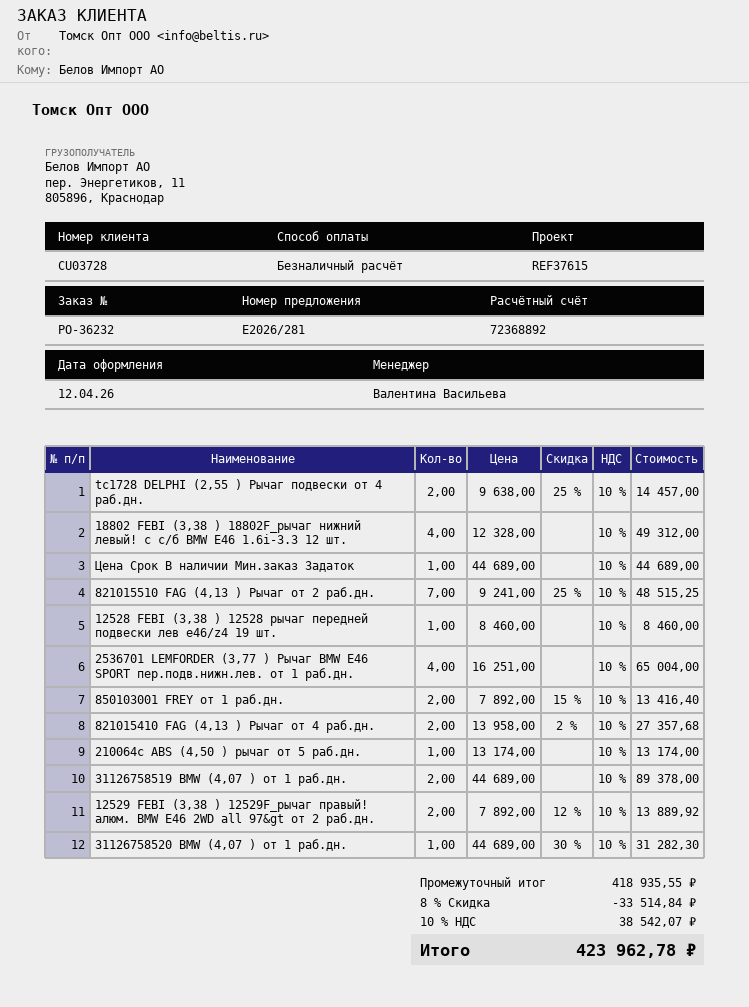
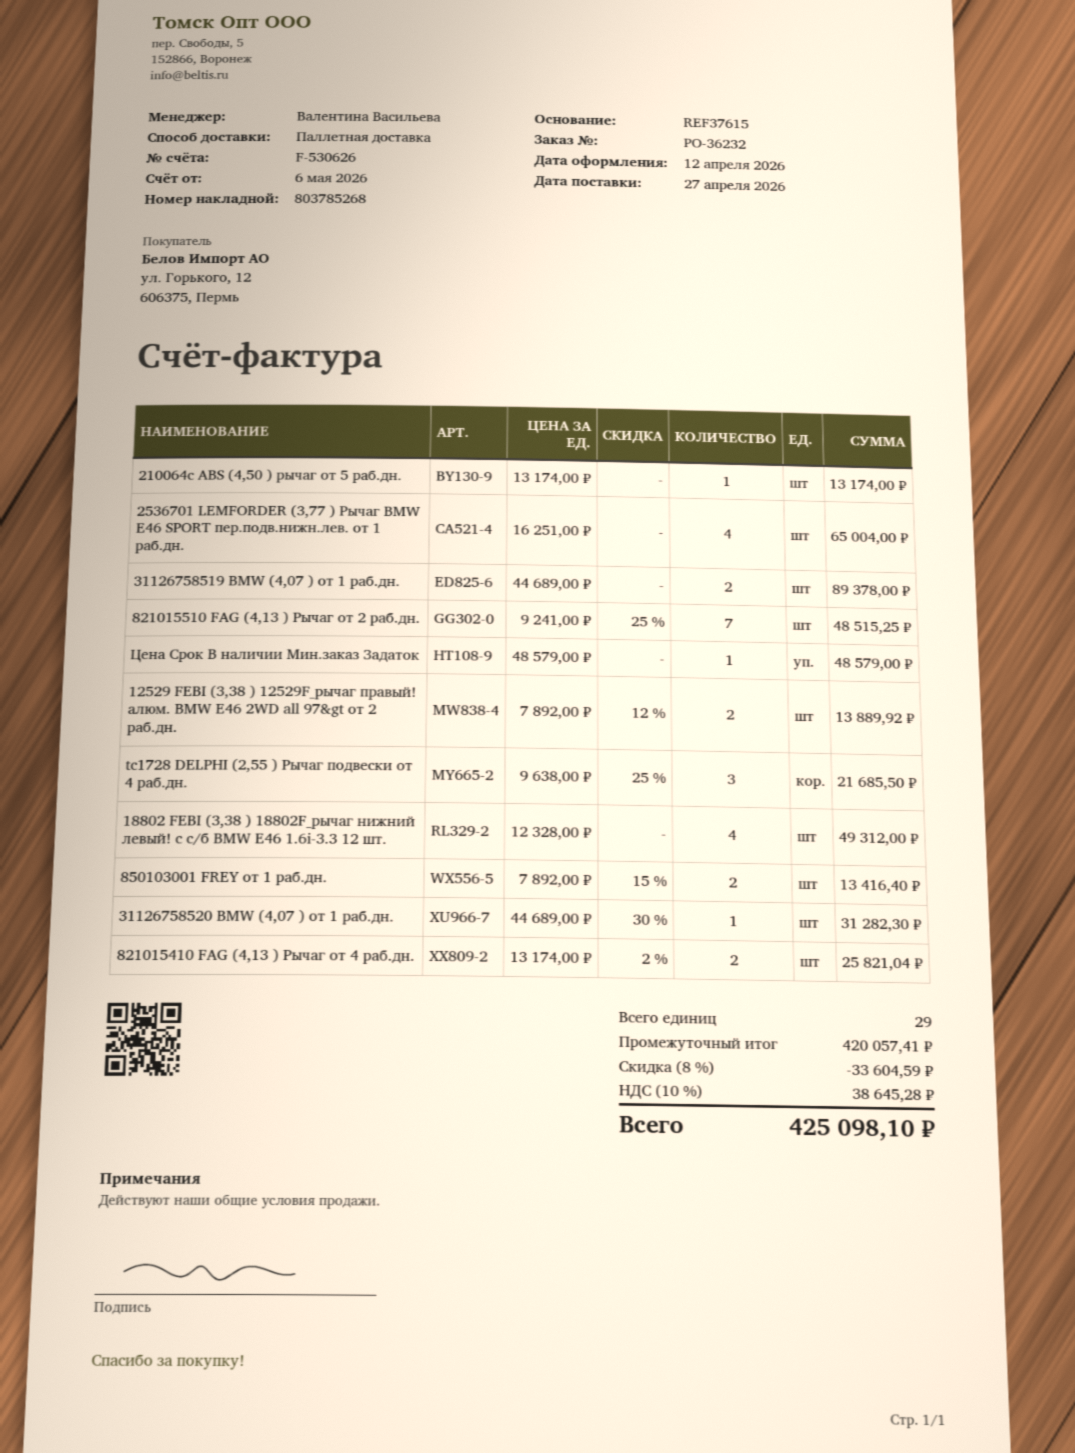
tc1728 DELPHI (2,55 ) Рычаг подвески от 4 раб.дн.: 2 x 9638.00 - 25% = 14457.00 -> 3 x 9638.00 - 25% = 21685.50
Цена Срок В наличии Мин.заказ Задаток: 1 x 44689.00 = 44689.00 -> 1 x 48579.00 = 48579.00
12528 FEBI (3,38 ) 12528 рычаг передней подвески лев e46/z4 19 шт.: 1 x 8460.00 = 8460.00 -> none
821015410 FAG (4,13 ) Рычаг от 4 раб.дн.: 2 x 13958.00 - 2% = 27357.68 -> 2 x 13174.00 - 2% = 25821.04
subtotal: 418935.55 -> 420057.41
discount: 8% = 33514.84 -> 8% = 33604.59
tax: 10% = 38542.07 -> 10% = 38645.28
total: 423962.78 -> 425098.10

